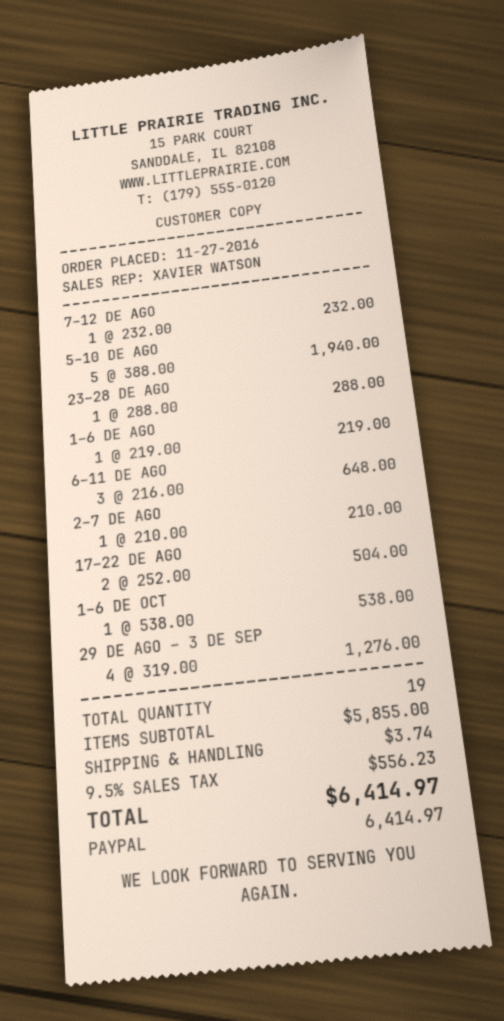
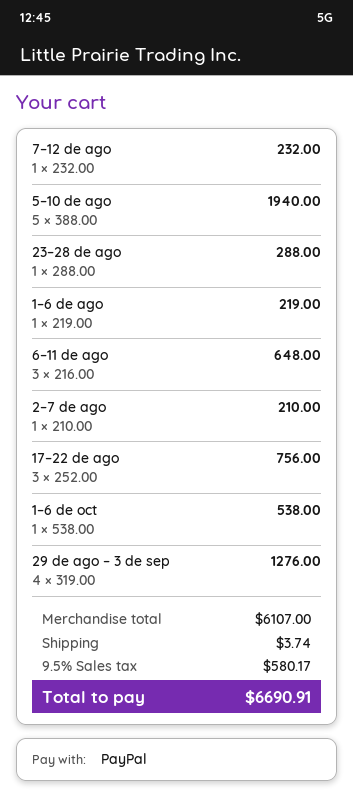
17–22 DE AGO: 2 x 252.00 = 504.00 -> 3 x 252.00 = 756.00
subtotal: 5855.00 -> 6107.00
tax: 9.5% = 556.23 -> 9.5% = 580.17
total: 6414.97 -> 6690.91

